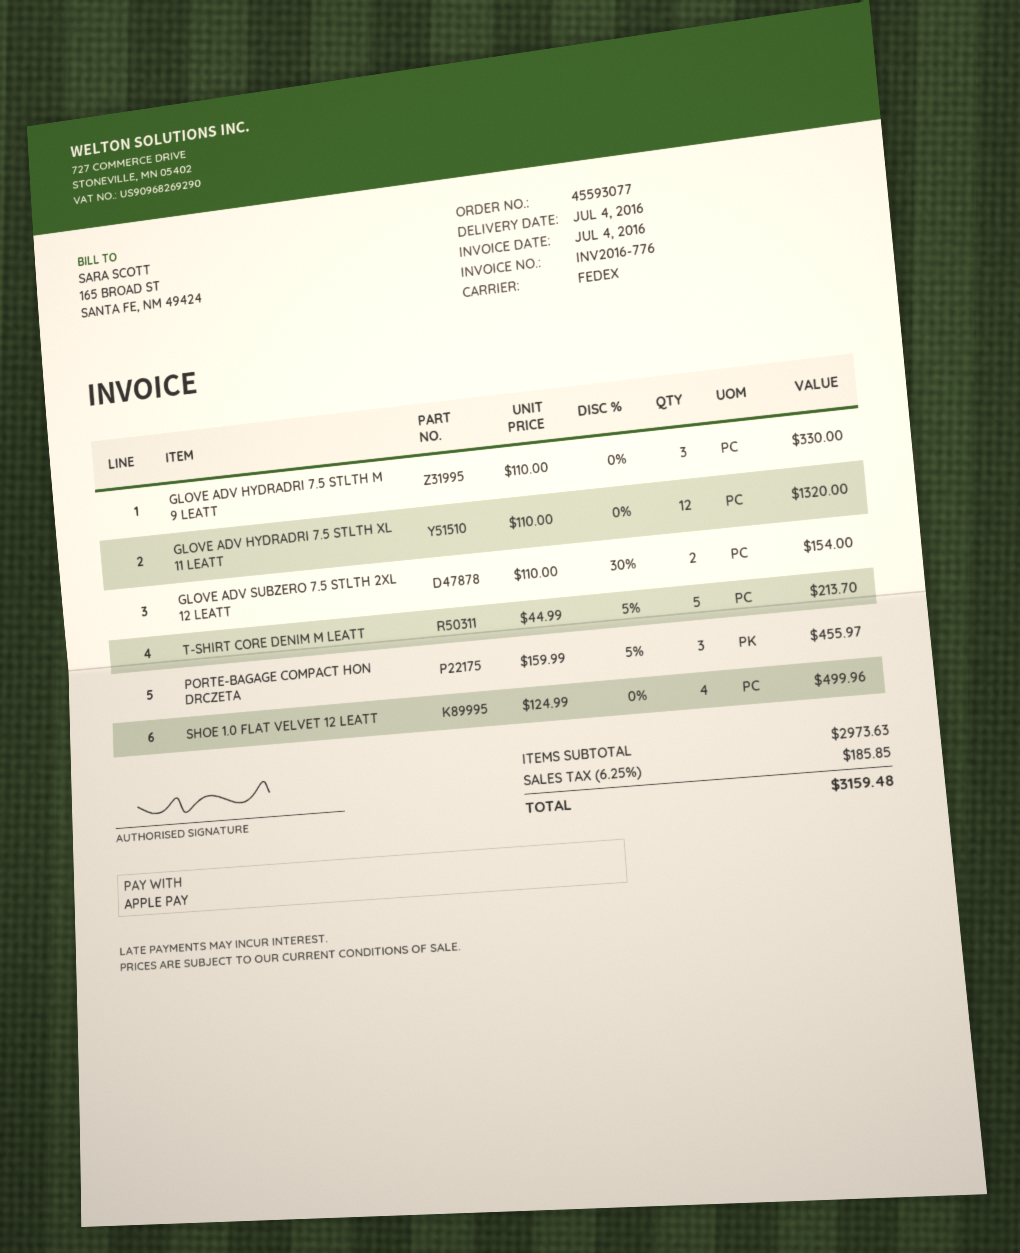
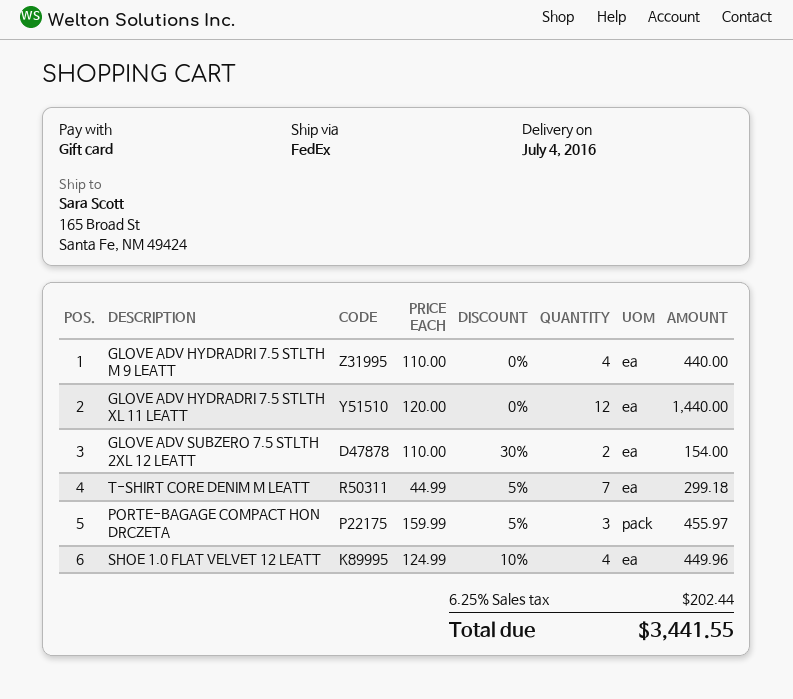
payment method: Apple Pay -> gift card
GLOVE ADV HYDRADRI 7.5 STLTH M 9 LEATT: 3 x 110.00 = 330.00 -> 4 x 110.00 = 440.00
GLOVE ADV HYDRADRI 7.5 STLTH XL 11 LEATT: 12 x 110.00 = 1320.00 -> 12 x 120.00 = 1440.00
T-SHIRT CORE DENIM M LEATT: 5 x 44.99 - 5% = 213.70 -> 7 x 44.99 - 5% = 299.18
SHOE 1.0 FLAT VELVET 12 LEATT: 4 x 124.99 = 499.96 -> 4 x 124.99 - 10% = 449.96
tax: 6.25% = 185.85 -> 6.25% = 202.44
total: 3159.48 -> 3441.55

